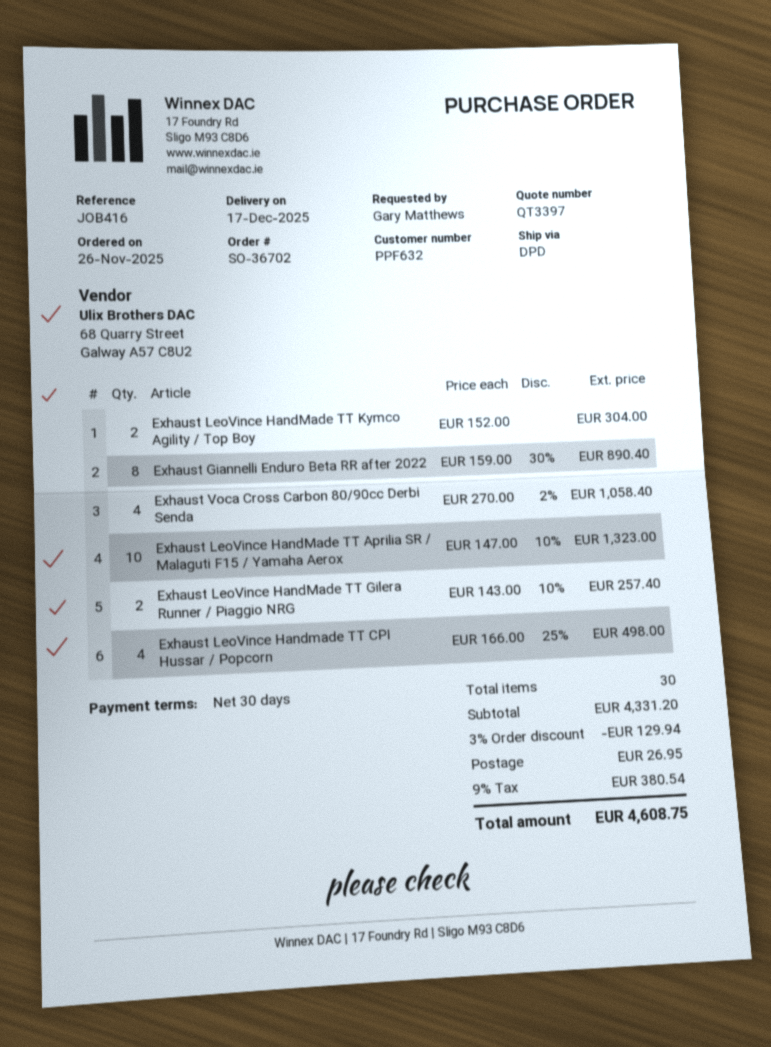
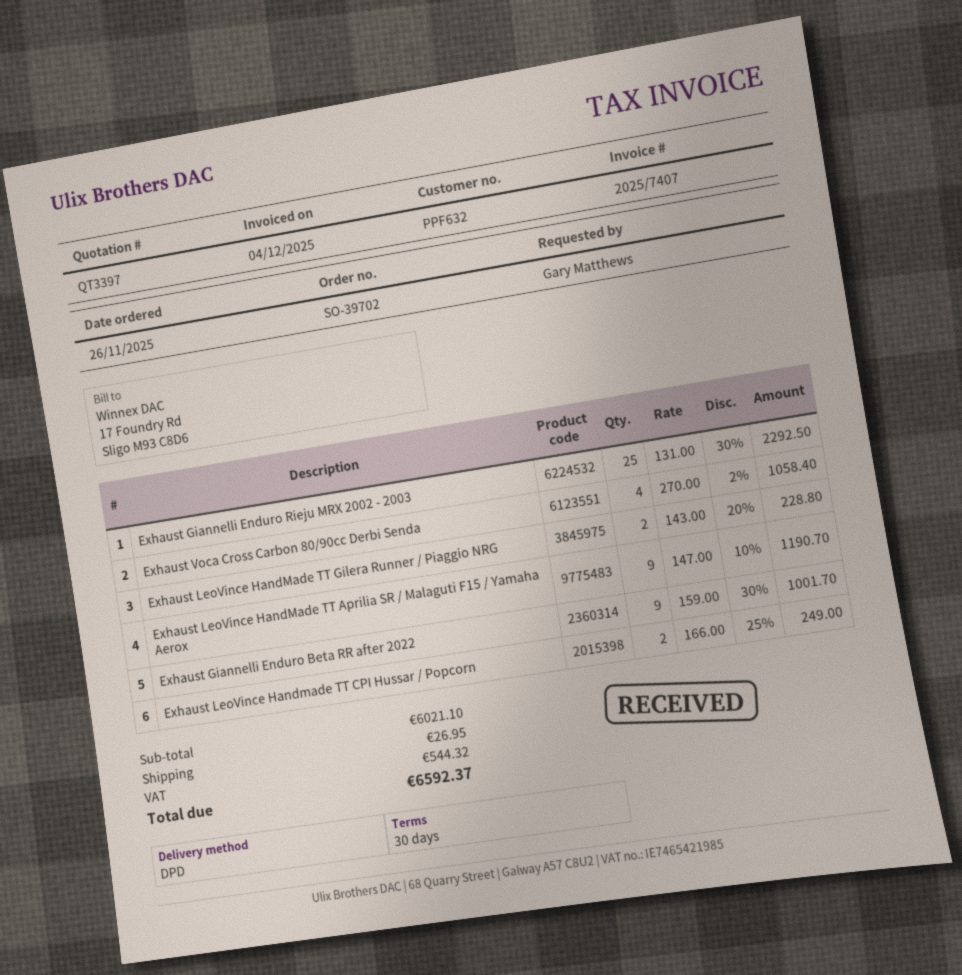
order number: SO-36702 -> SO-39702
Exhaust LeoVince HandMade TT Kymco Agility / Top Boy: 2 x 152.00 = 304.00 -> none
Exhaust Giannelli Enduro Beta RR after 2022: 8 x 159.00 - 30% = 890.40 -> 9 x 159.00 - 30% = 1001.70
Exhaust LeoVince HandMade TT Aprilia SR / Malaguti F15 / Yamaha Aerox: 10 x 147.00 - 10% = 1323.00 -> 9 x 147.00 - 10% = 1190.70
Exhaust LeoVince HandMade TT Gilera Runner / Piaggio NRG: 2 x 143.00 - 10% = 257.40 -> 2 x 143.00 - 20% = 228.80
Exhaust LeoVince Handmade TT CPI Hussar / Popcorn: 4 x 166.00 - 25% = 498.00 -> 2 x 166.00 - 25% = 249.00
Exhaust Giannelli Enduro Rieju MRX 2002 - 2003: none -> 25 x 131.00 - 30% = 2292.50
subtotal: 4331.20 -> 6021.10
discount: 3% = 129.94 -> none
tax: 380.54 -> 544.32
total: 4608.75 -> 6592.37

